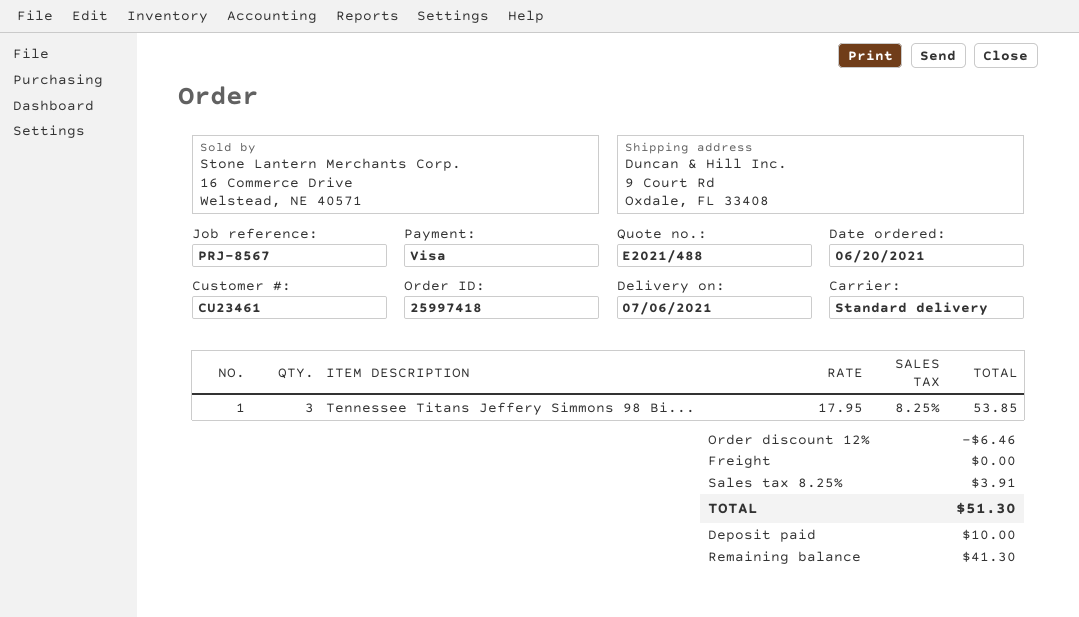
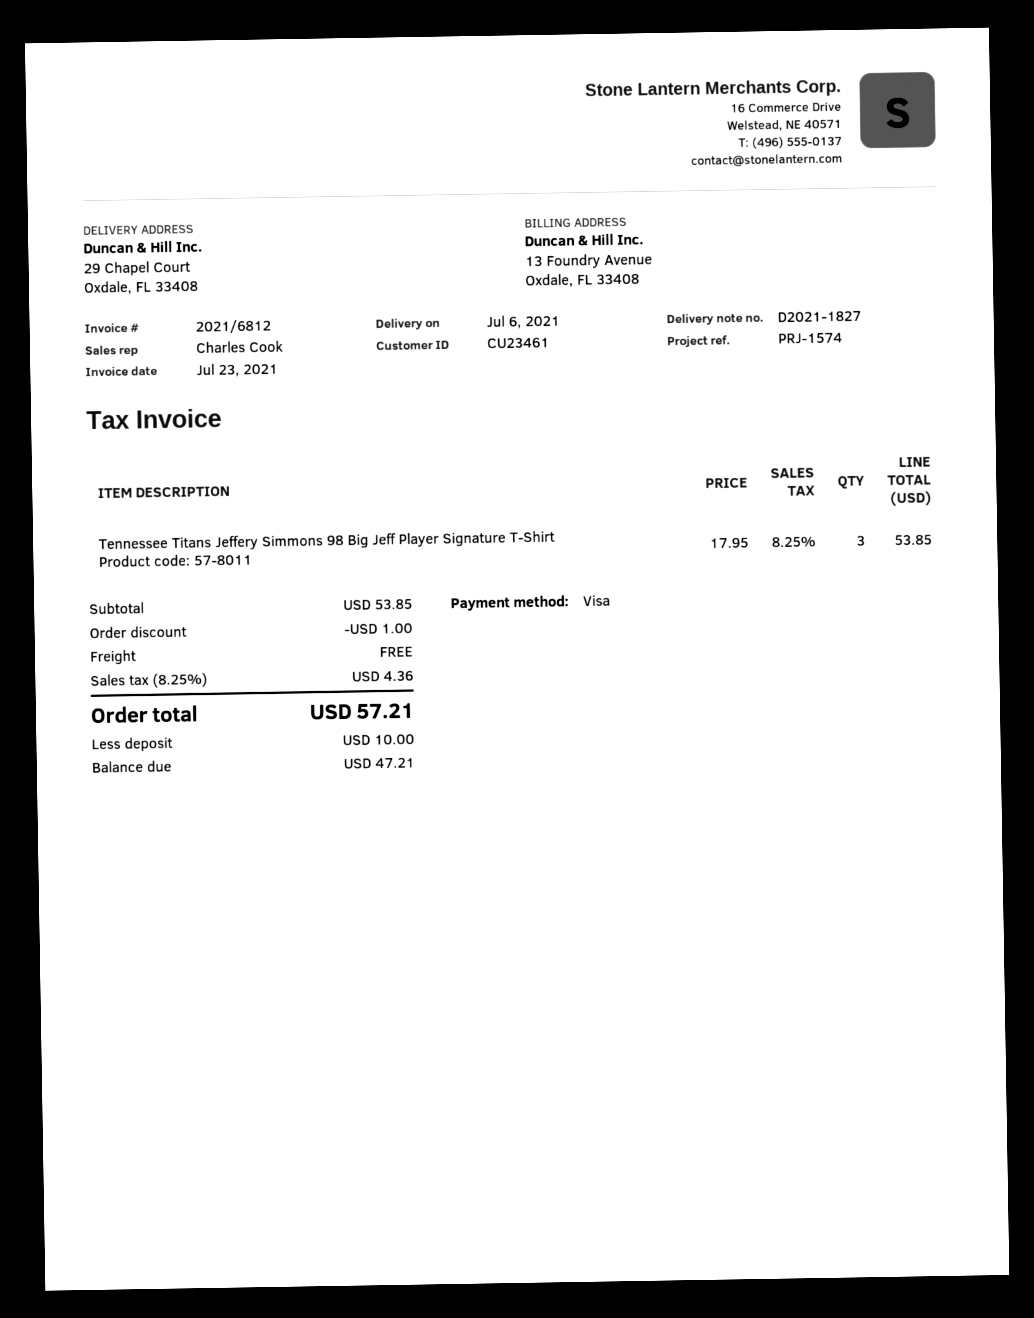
reference: PRJ-8567 -> PRJ-1574
ship to: 9 Court Rd, Oxdale, FL 33408 -> 29 Chapel Court, Oxdale, FL 33408
discount: 6.46 -> 1.00
tax: 8.25% = 3.91 -> 8.25% = 4.36
total: 51.30 -> 57.21
balance: 41.30 -> 47.21

